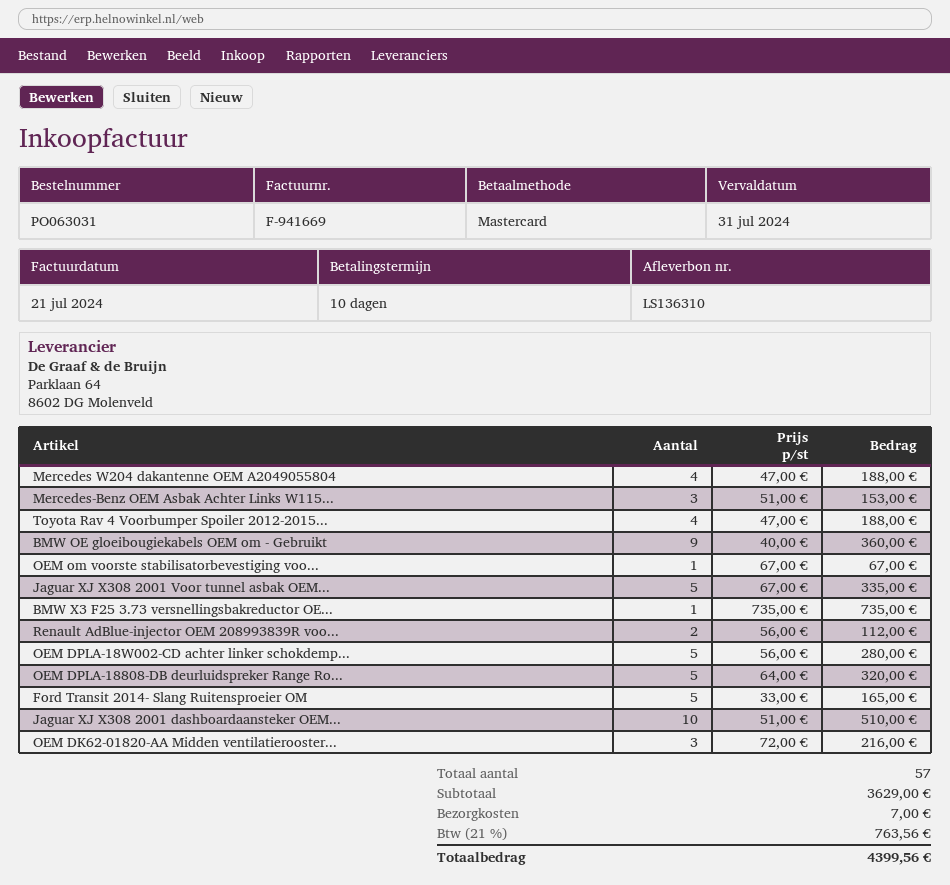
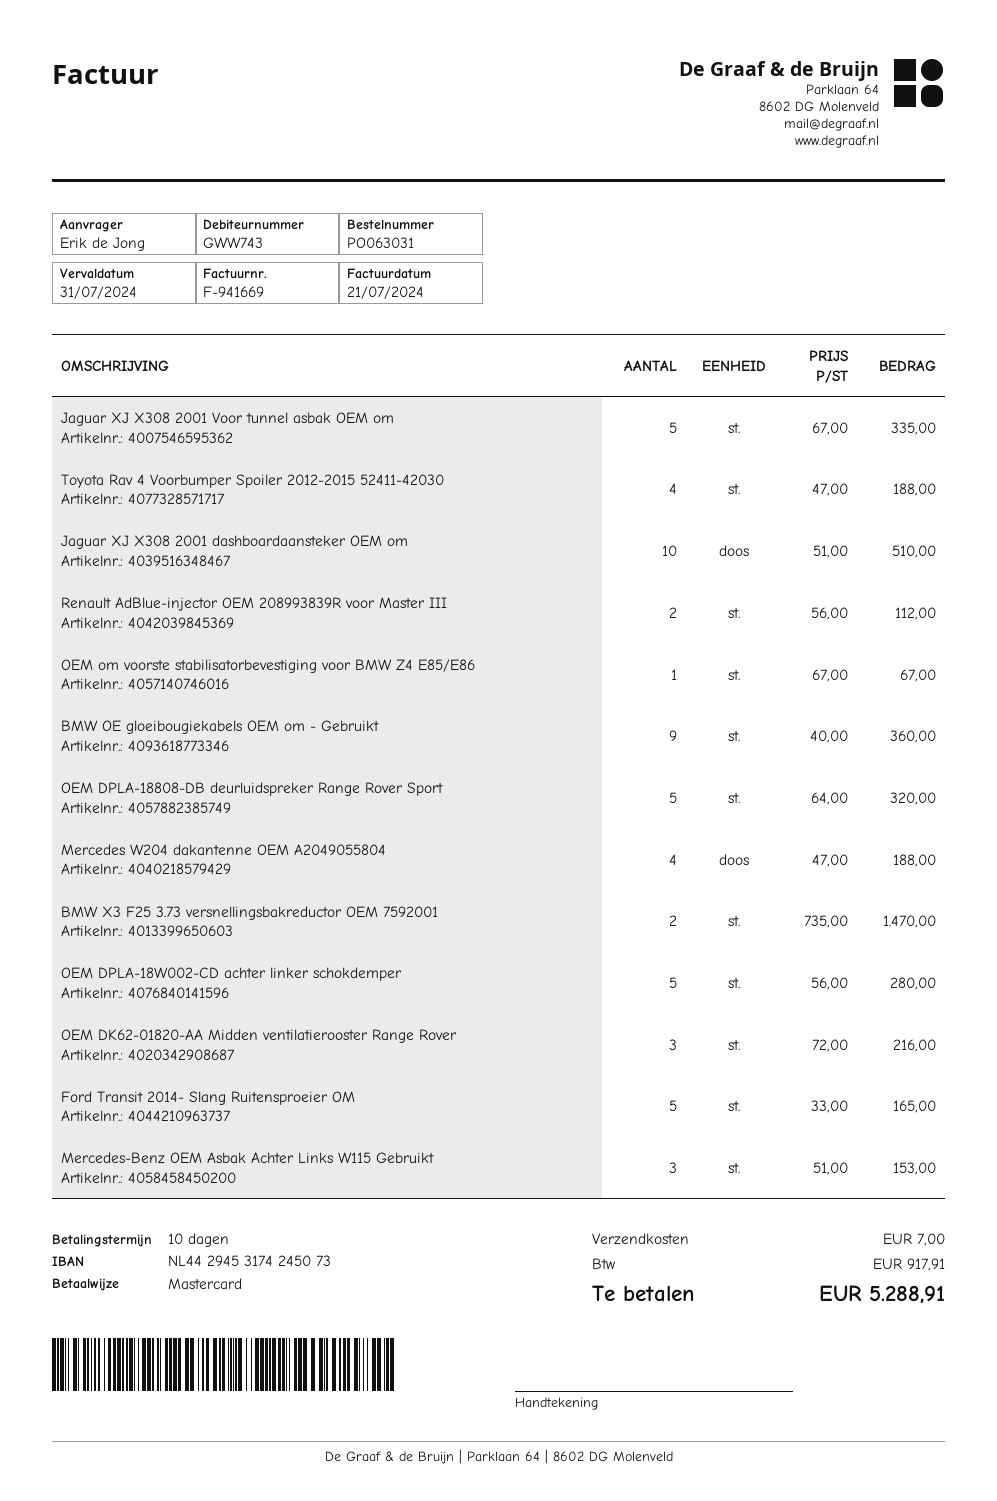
BMW X3 F25 3.73 versnellingsbakreductor OE...: 1 x 735.00 = 735.00 -> 2 x 735.00 = 1470.00
tax: 763.56 -> 917.91
total: 4399.56 -> 5288.91

